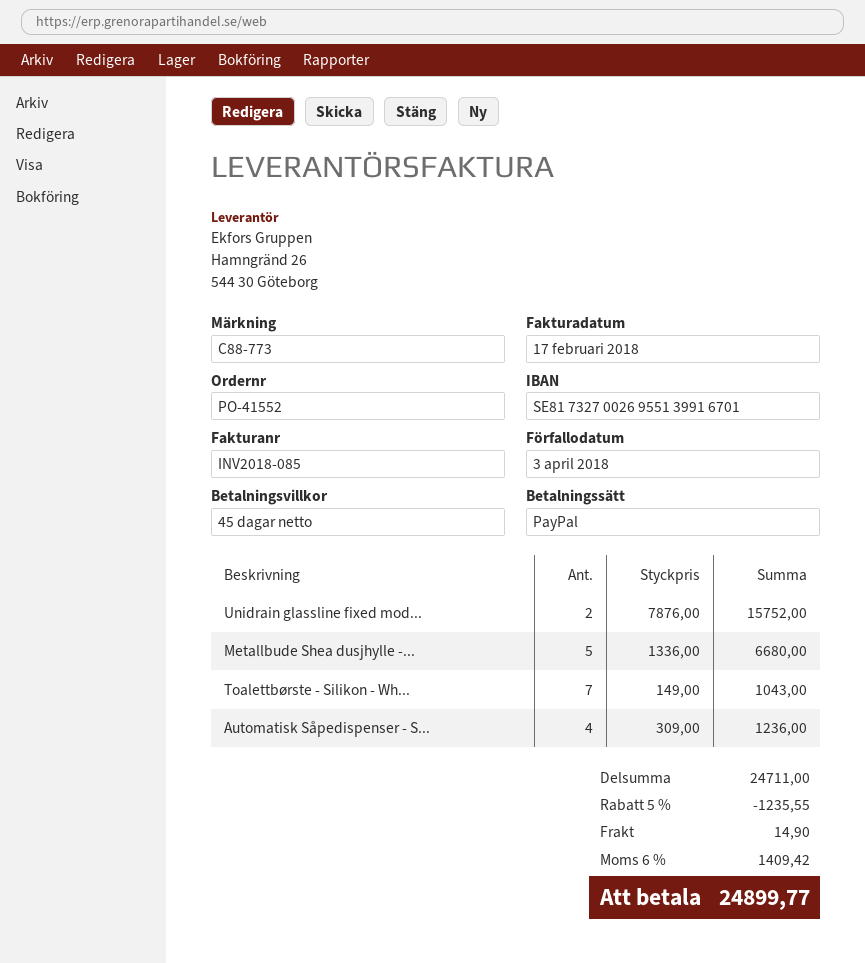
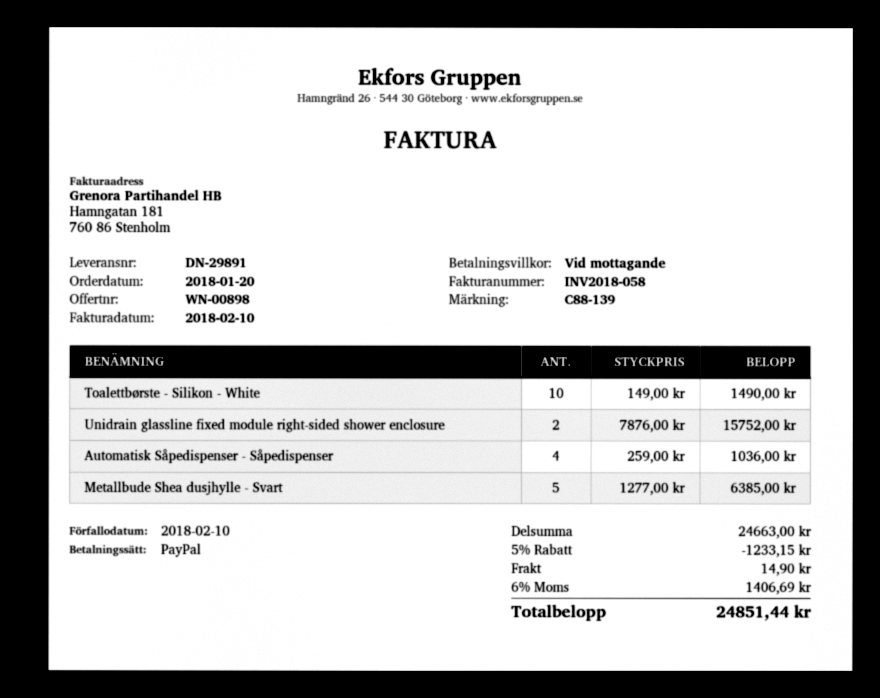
invoice number: INV2018-085 -> INV2018-058
invoice date: 2018-02-17 -> 2018-02-10
payment terms: 45 days -> on receipt
due date: 2018-04-03 -> 2018-02-10
reference: C88-773 -> C88-139
Metallbude Shea dusjhylle -...: 5 x 1336.00 = 6680.00 -> 5 x 1277.00 = 6385.00
Toalettbørste - Silikon - Wh...: 7 x 149.00 = 1043.00 -> 10 x 149.00 = 1490.00
Automatisk Såpedispenser - S...: 4 x 309.00 = 1236.00 -> 4 x 259.00 = 1036.00
subtotal: 24711.00 -> 24663.00
discount: 5% = 1235.55 -> 5% = 1233.15
tax: 6% = 1409.42 -> 6% = 1406.69
total: 24899.77 -> 24851.44

